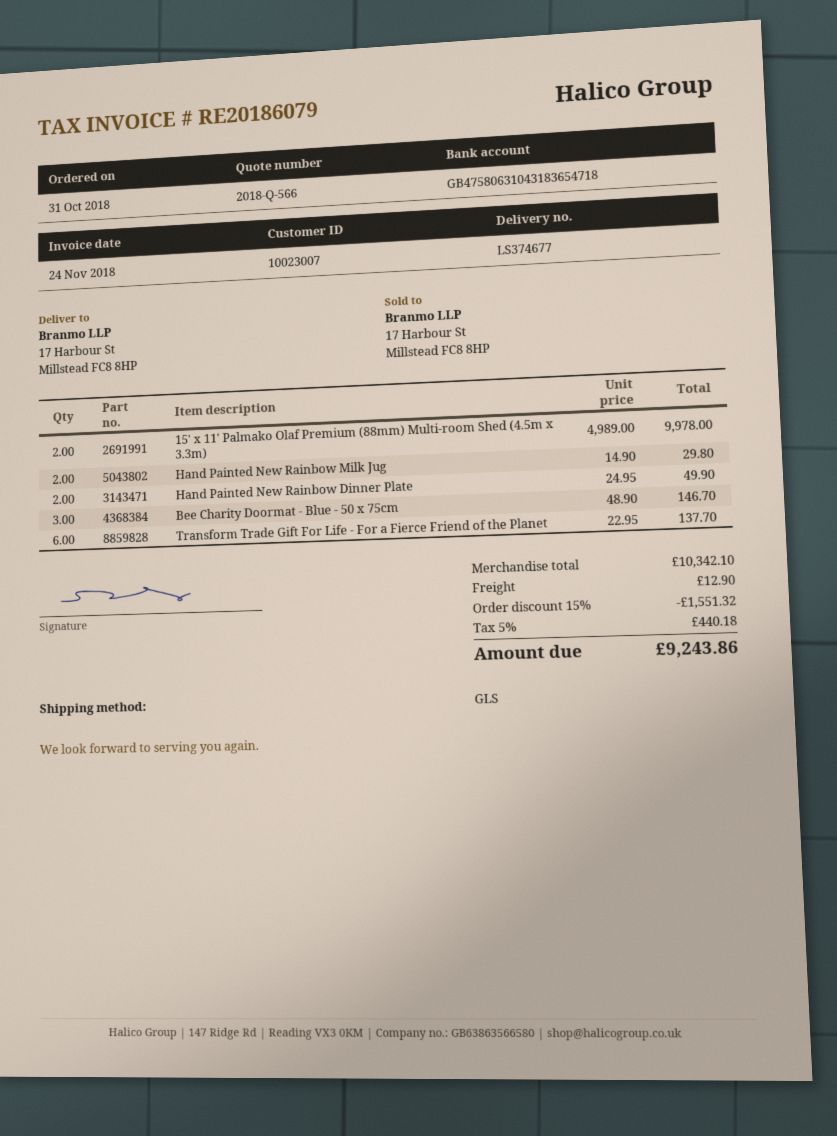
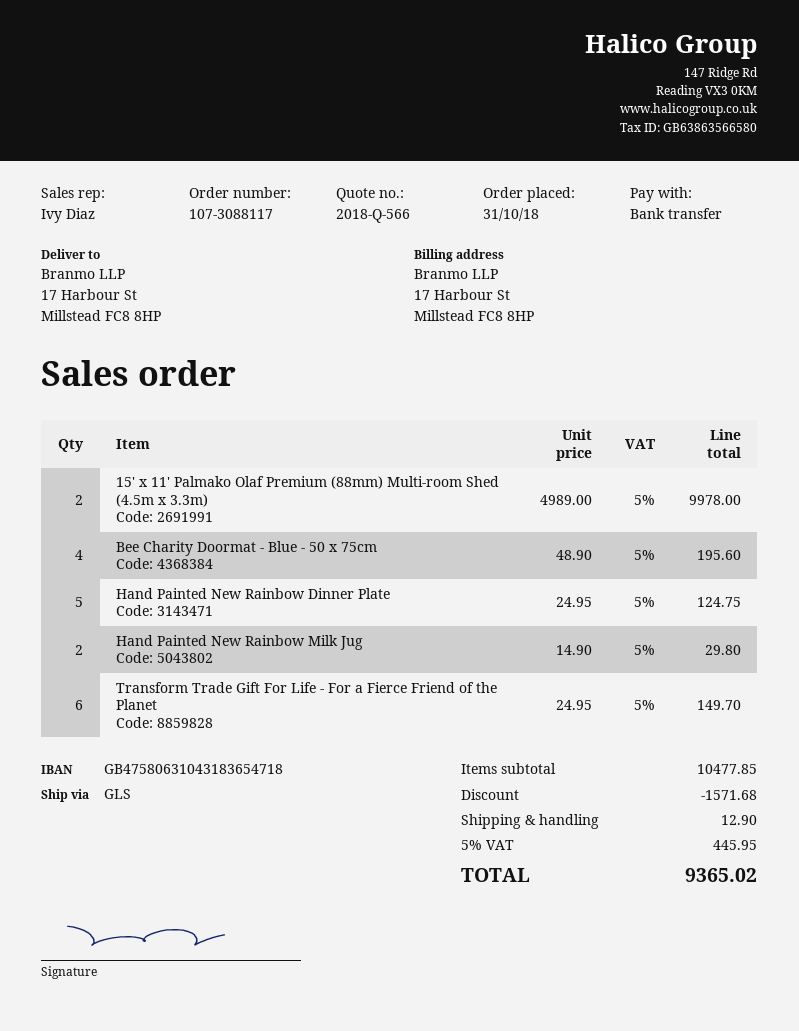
Hand Painted New Rainbow Dinner Plate: 2 x 24.95 = 49.90 -> 5 x 24.95 = 124.75
Bee Charity Doormat - Blue - 50 x 75cm: 3 x 48.90 = 146.70 -> 4 x 48.90 = 195.60
Transform Trade Gift For Life - For a Fierce Friend of the Planet: 6 x 22.95 = 137.70 -> 6 x 24.95 = 149.70
subtotal: 10342.10 -> 10477.85
discount: 1551.32 -> 1571.68
tax: 5% = 440.18 -> 5% = 445.95
total: 9243.86 -> 9365.02

